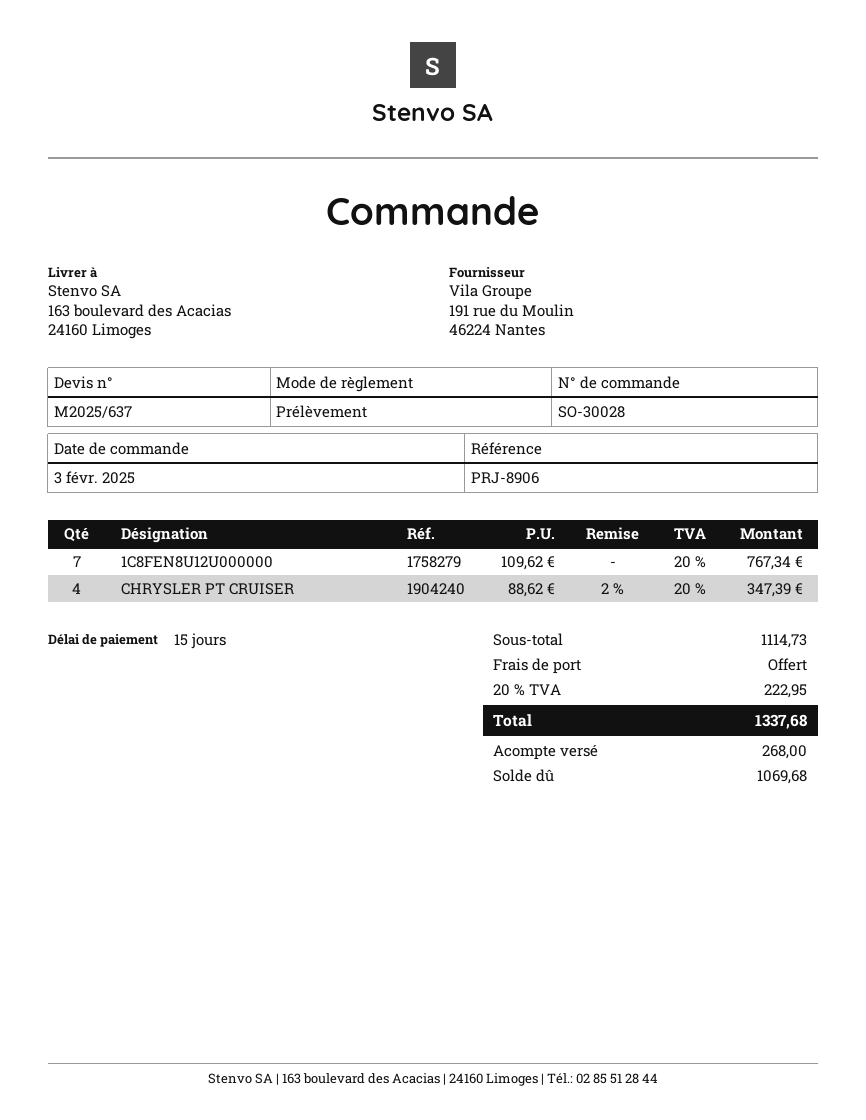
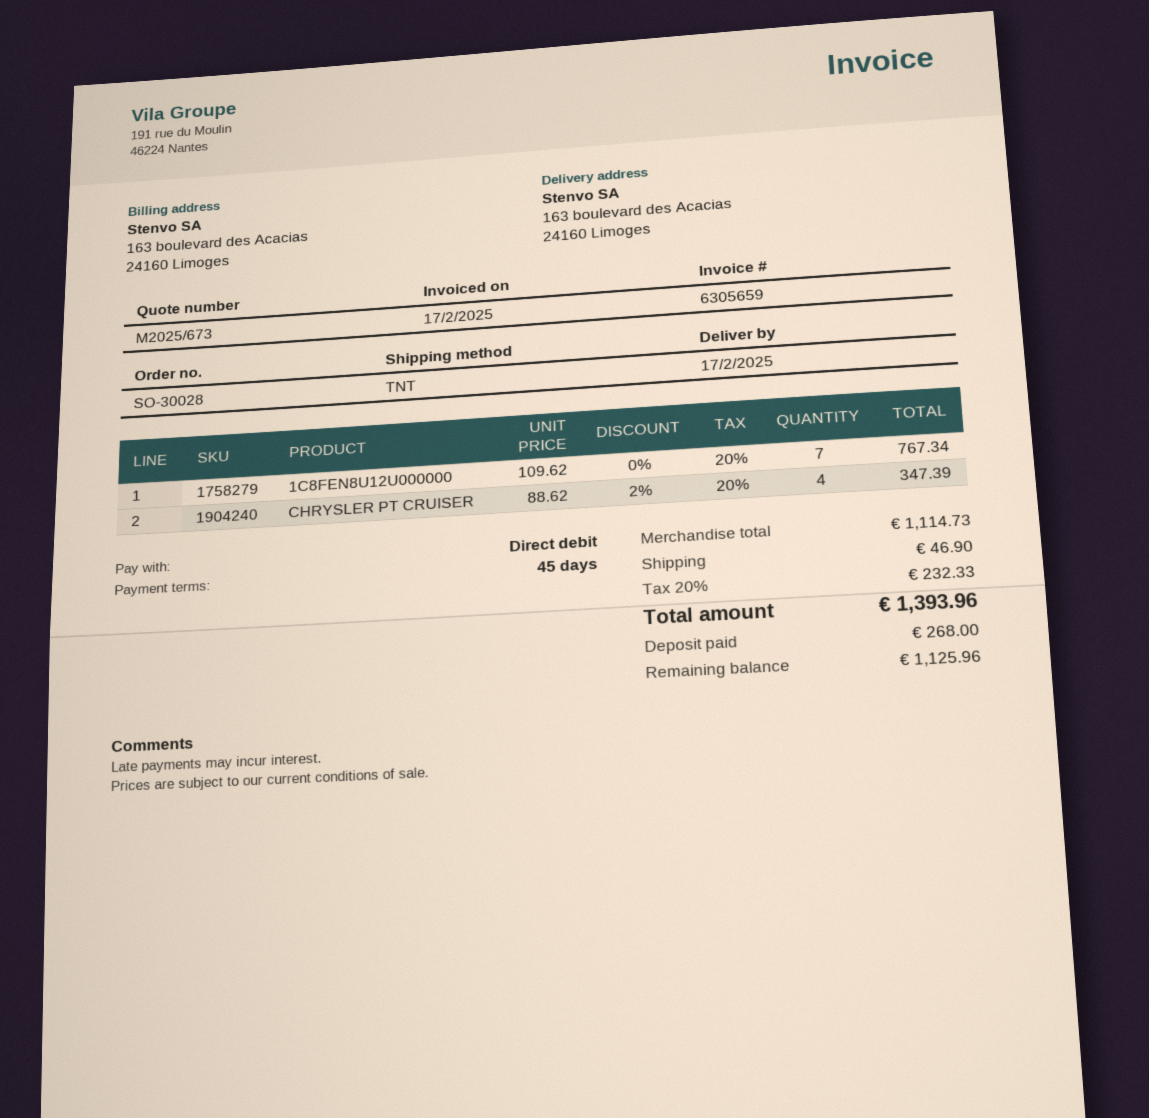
quote number: M2025/637 -> M2025/673
payment terms: 15 days -> 45 days
shipping: 0.00 -> 46.90
tax: 20% = 222.95 -> 20% = 232.33
total: 1337.68 -> 1393.96
balance: 1069.68 -> 1125.96

